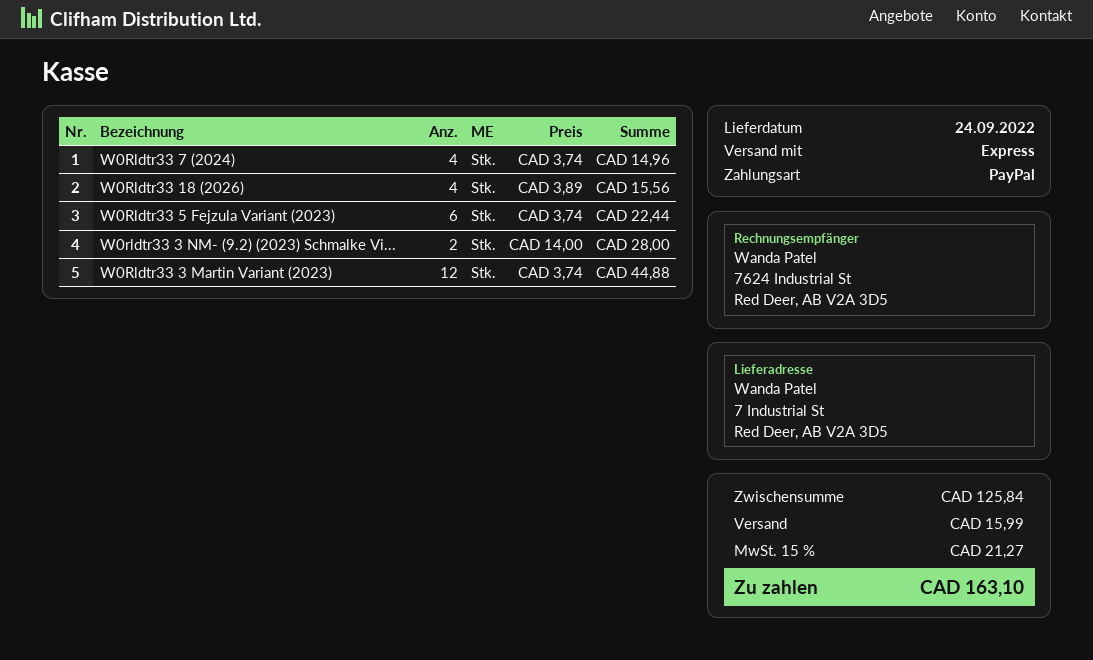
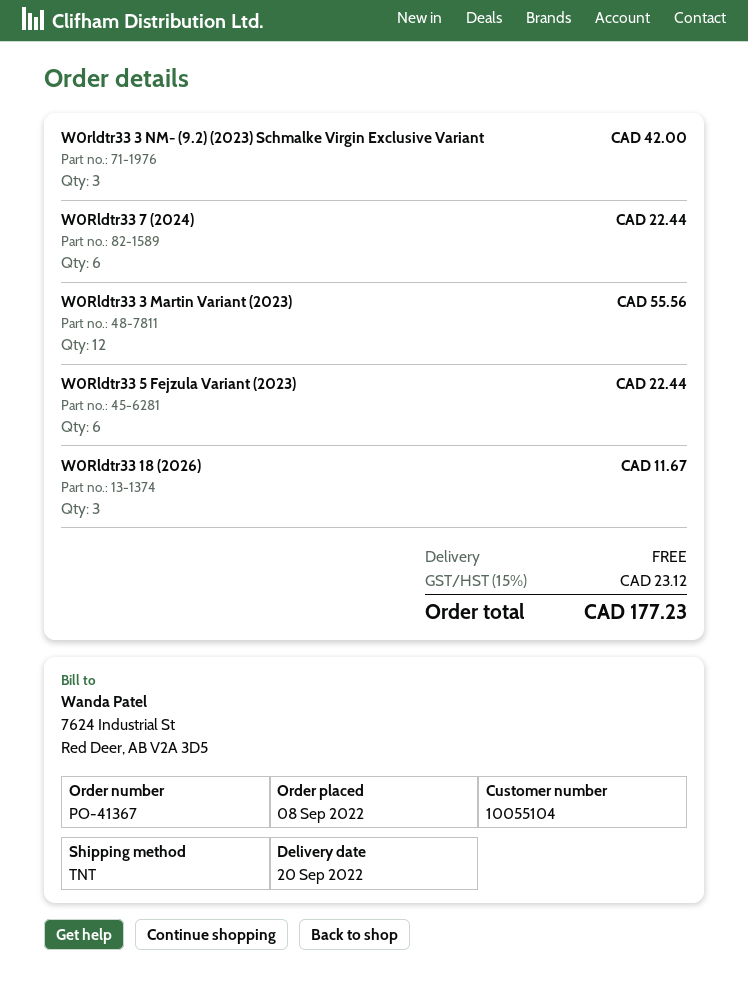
delivery date: 2022-09-24 -> 2022-09-20
shipping method: express -> TNT
W0Rldtr33 7 (2024): 4 for 14.96 -> 6 for 22.44
W0Rldtr33 18 (2026): 4 for 15.56 -> 3 for 11.67
W0rldtr33 3 NM- (9.2) (2023) Schmalke Vi...: 2 for 28.00 -> 3 for 42.00
W0Rldtr33 3 Martin Variant (2023): 12 for 44.88 -> 12 for 55.56
shipping: 15.99 -> 0.00
tax: 15% = 21.27 -> 15% = 23.12
total: 163.10 -> 177.23

